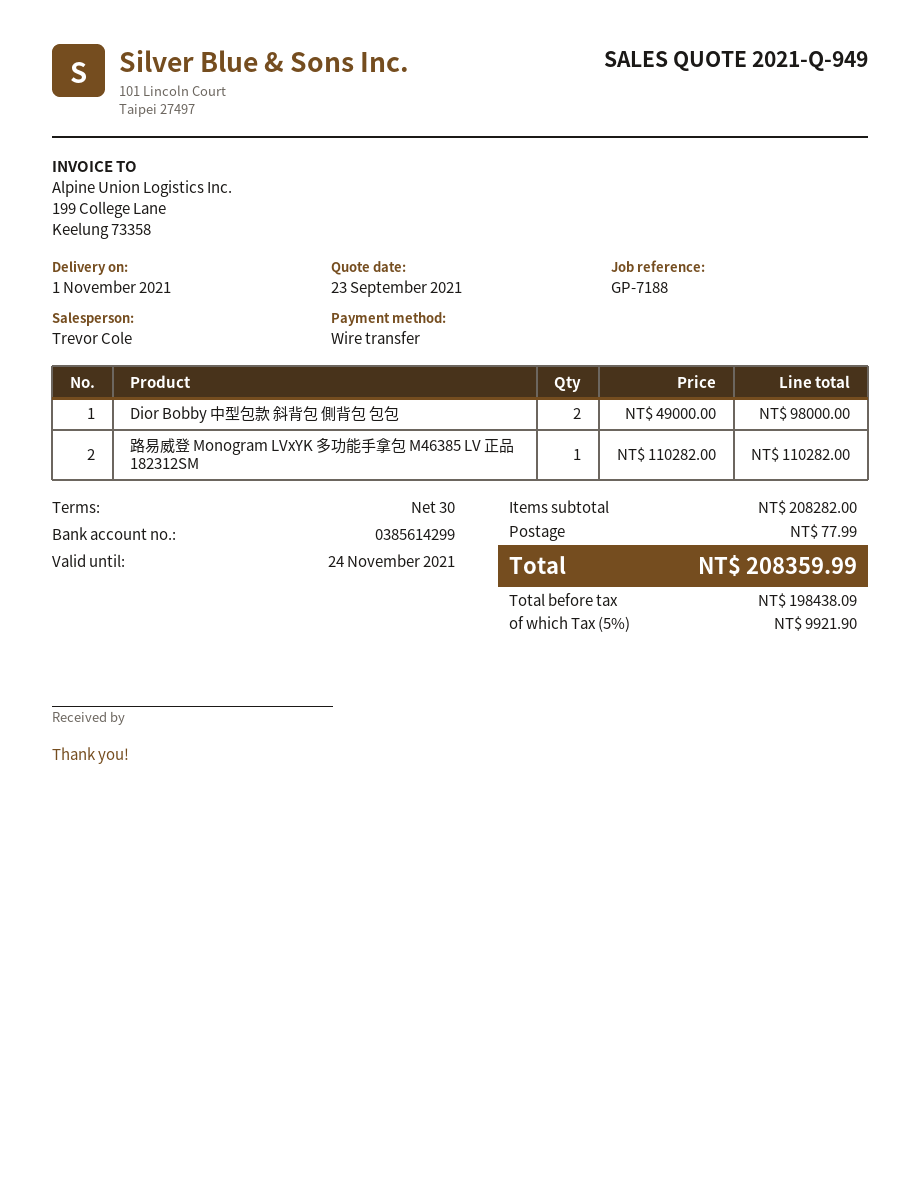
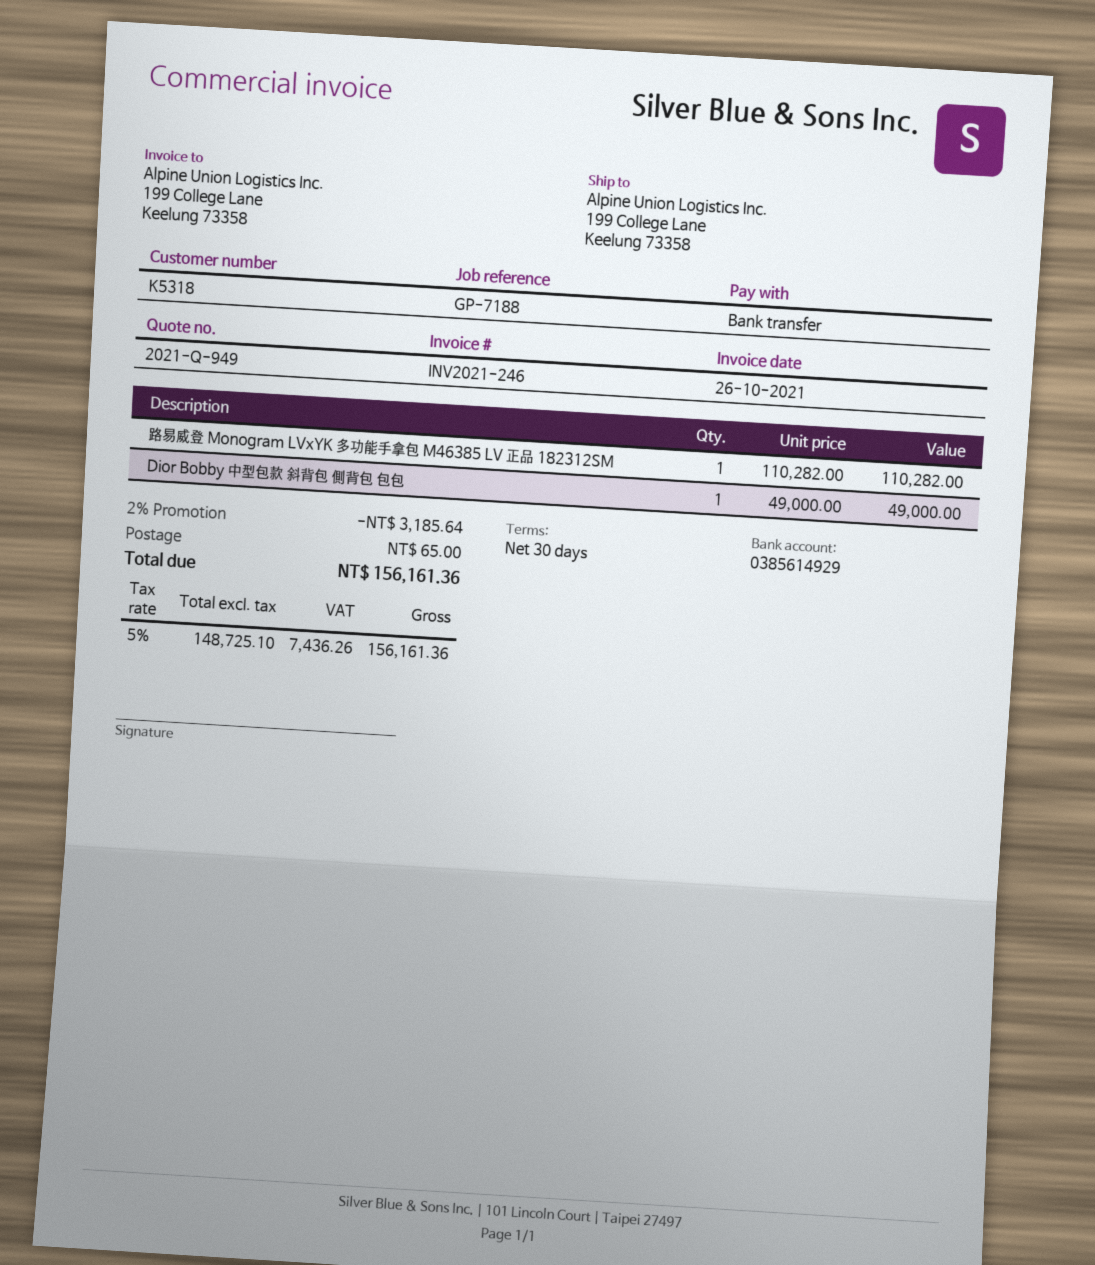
bank account: 0385614299 -> 0385614929
Dior Bobby 中型包款 斜背包 側背包 包包: 2 x 49000.00 = 98000.00 -> 1 x 49000.00 = 49000.00
discount: none -> 2% = 3185.64
shipping: 77.99 -> 65.00
net: 198438.09 -> 148725.10
tax: 5% = 9921.90 -> 5% = 7436.26
total: 208359.99 -> 156161.36

